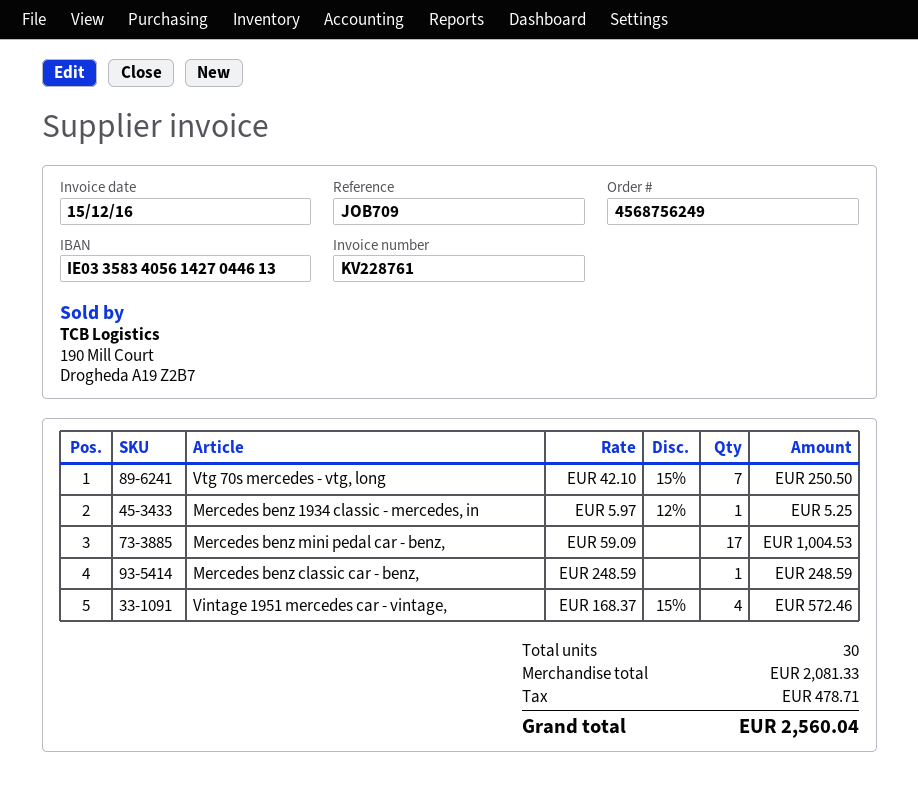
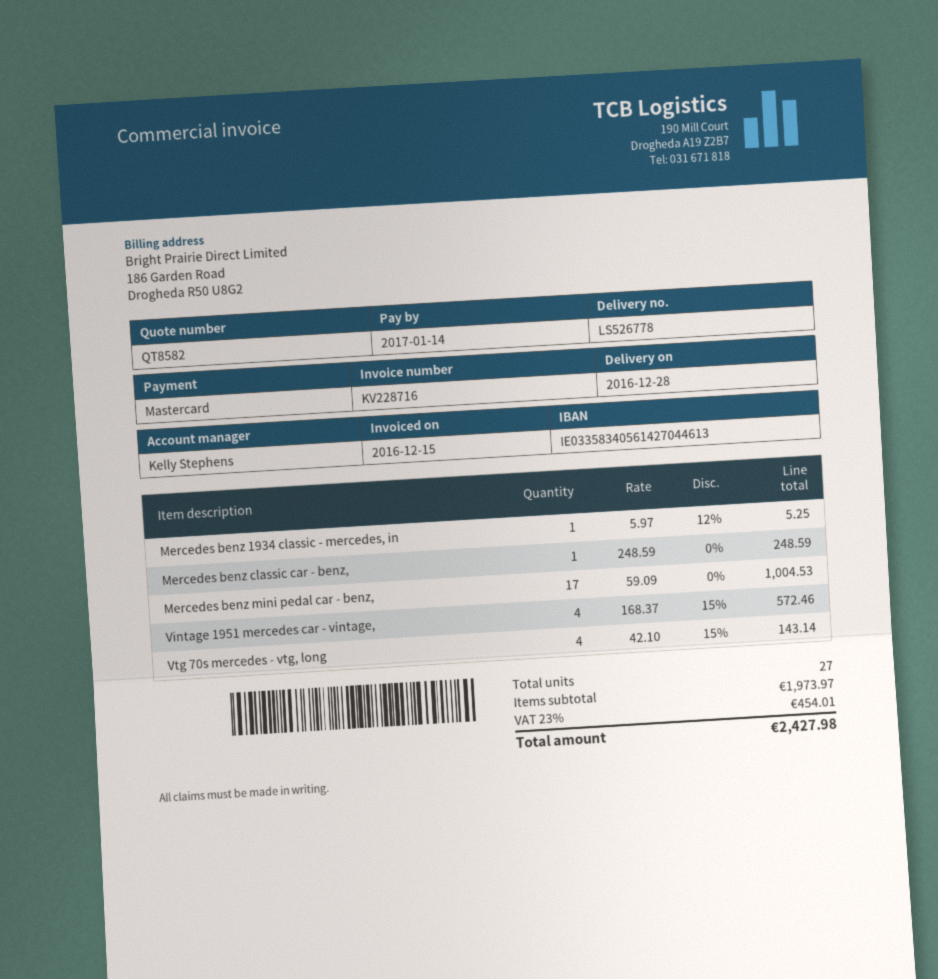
invoice number: KV228761 -> KV228716
Vtg 70s mercedes - vtg, long: 7 x 42.10 - 15% = 250.50 -> 4 x 42.10 - 15% = 143.14
total quantity: 30 -> 27
subtotal: 2081.33 -> 1973.97
tax: 478.71 -> 454.01
total: 2560.04 -> 2427.98

